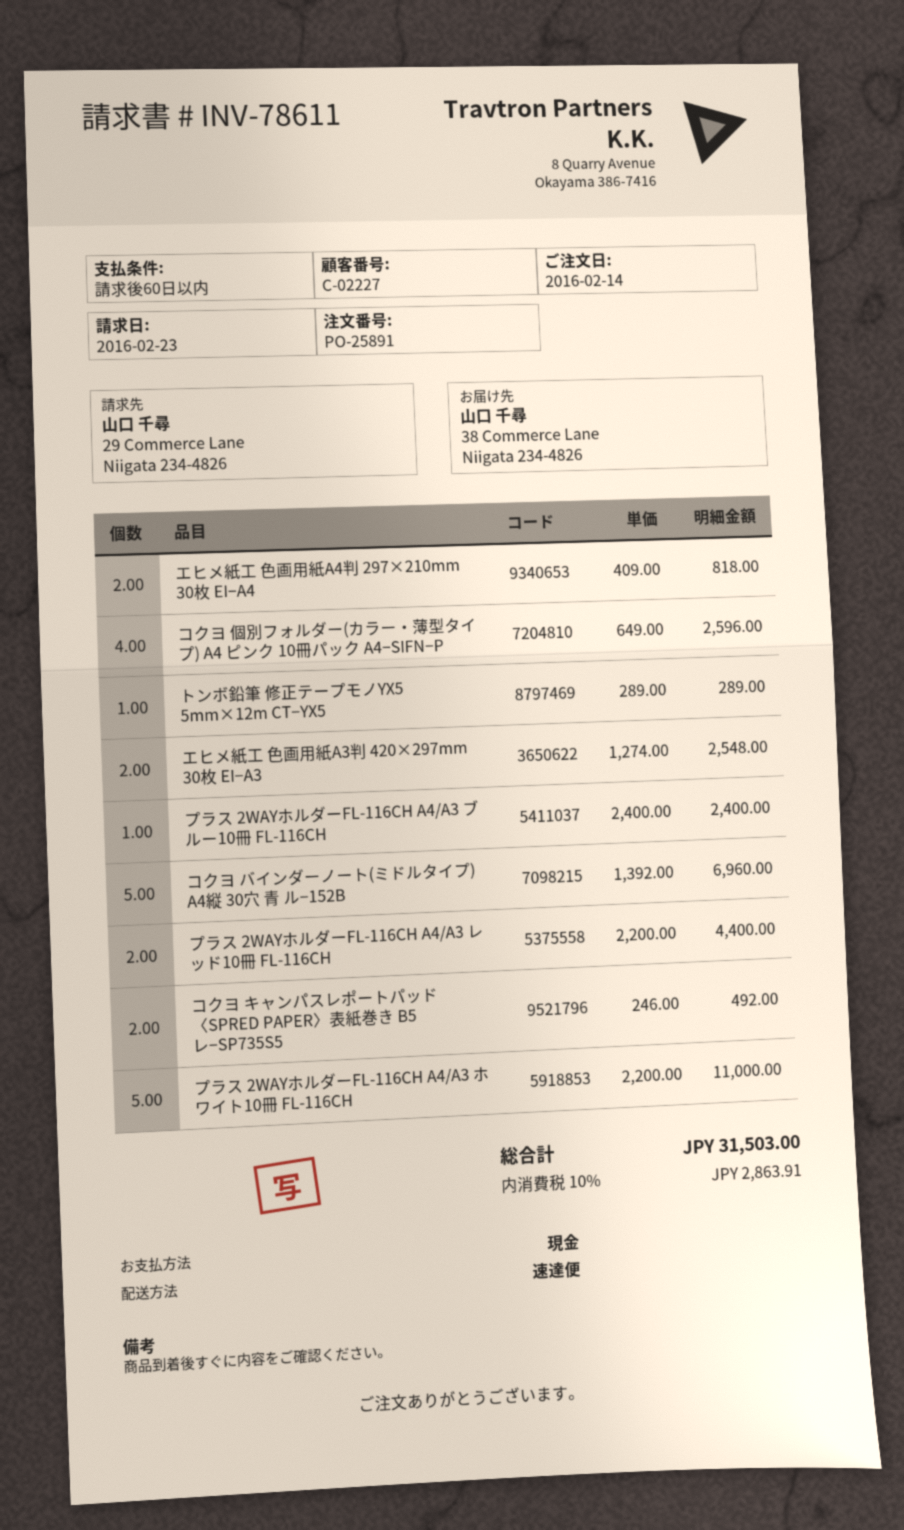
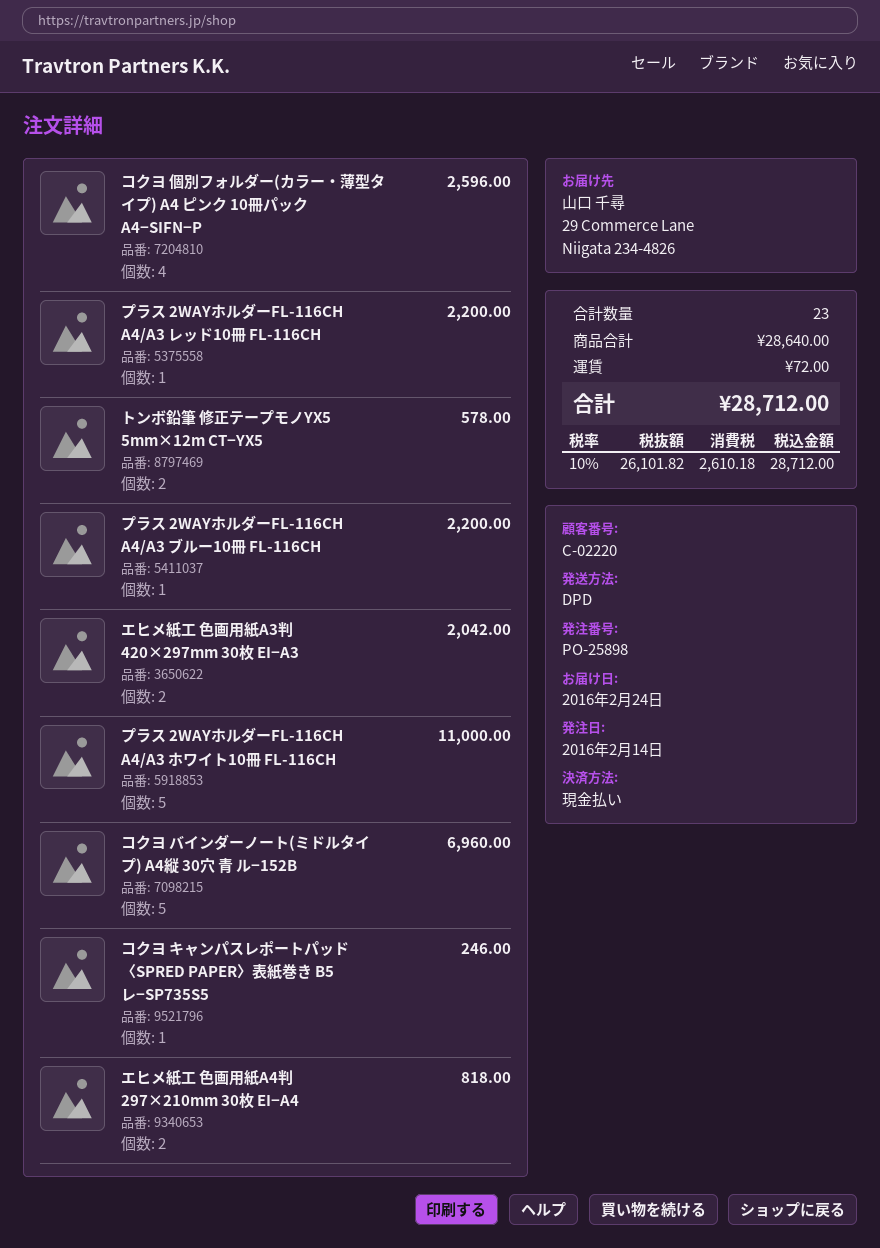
order number: PO-25891 -> PO-25898
customer number: C-02227 -> C-02220
shipping method: express -> DPD
ship to: 38 Commerce Lane, Niigata 234-4826 -> 29 Commerce Lane, Niigata 234-4826
トンボ鉛筆 修正テープモノYX5 5mm×12m CT−YX5: 1 for 289.00 -> 2 for 578.00
エヒメ紙工 色画用紙A3判 420×297mm 30枚 EI−A3: 2 for 2548.00 -> 2 for 2042.00
プラス 2WAYホルダーFL-116CH A4/A3 ブルー10冊 FL-116CH: 1 for 2400.00 -> 1 for 2200.00
プラス 2WAYホルダーFL-116CH A4/A3 レッド10冊 FL-116CH: 2 for 4400.00 -> 1 for 2200.00
コクヨ キャンパスレポートパッド 〈SPRED PAPER〉表紙巻き B5 レ−SP735S5: 2 for 492.00 -> 1 for 246.00
shipping: none -> 72.00
tax: 10% = 2863.91 -> 10% = 2610.18
total: 31503.00 -> 28712.00

